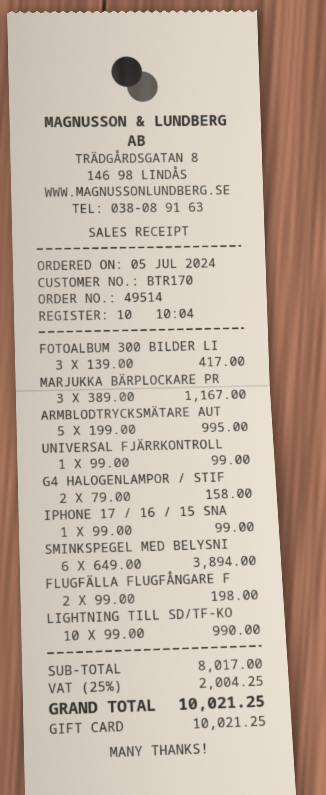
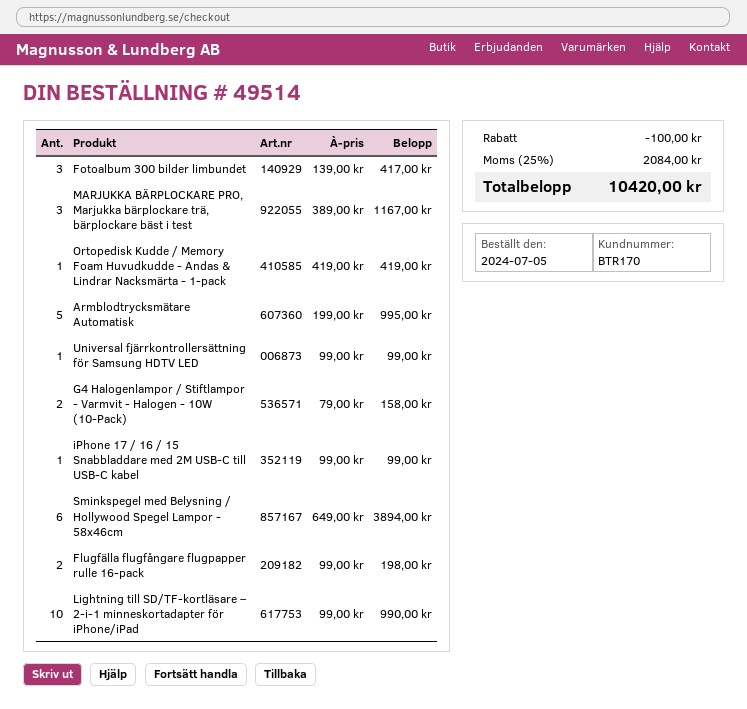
Ortopedisk Kudde / Memory Foam Huvudkudde - Andas & Lindrar Nacksmärta - 1-pack: none -> 1 x 419.00 = 419.00
discount: none -> 100.00
tax: 25% = 2004.25 -> 25% = 2084.00
total: 10021.25 -> 10420.00

